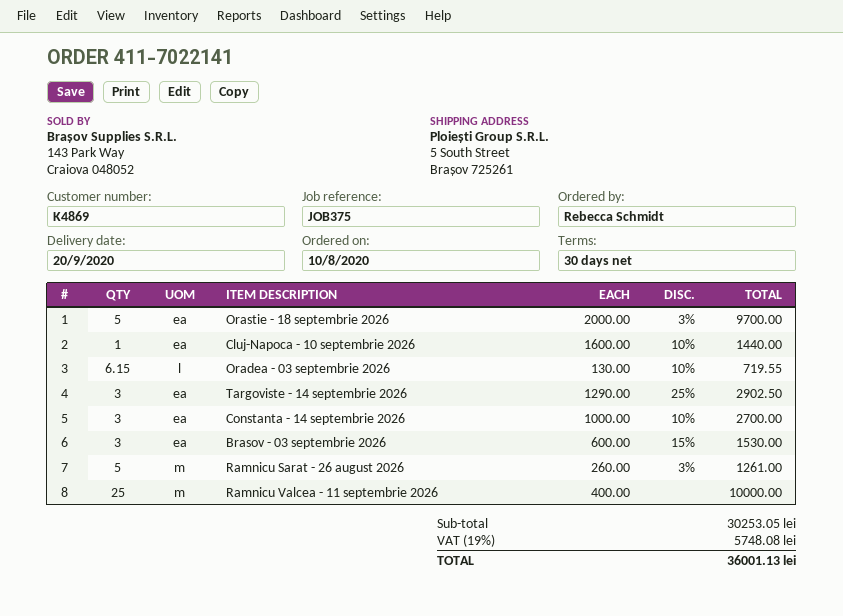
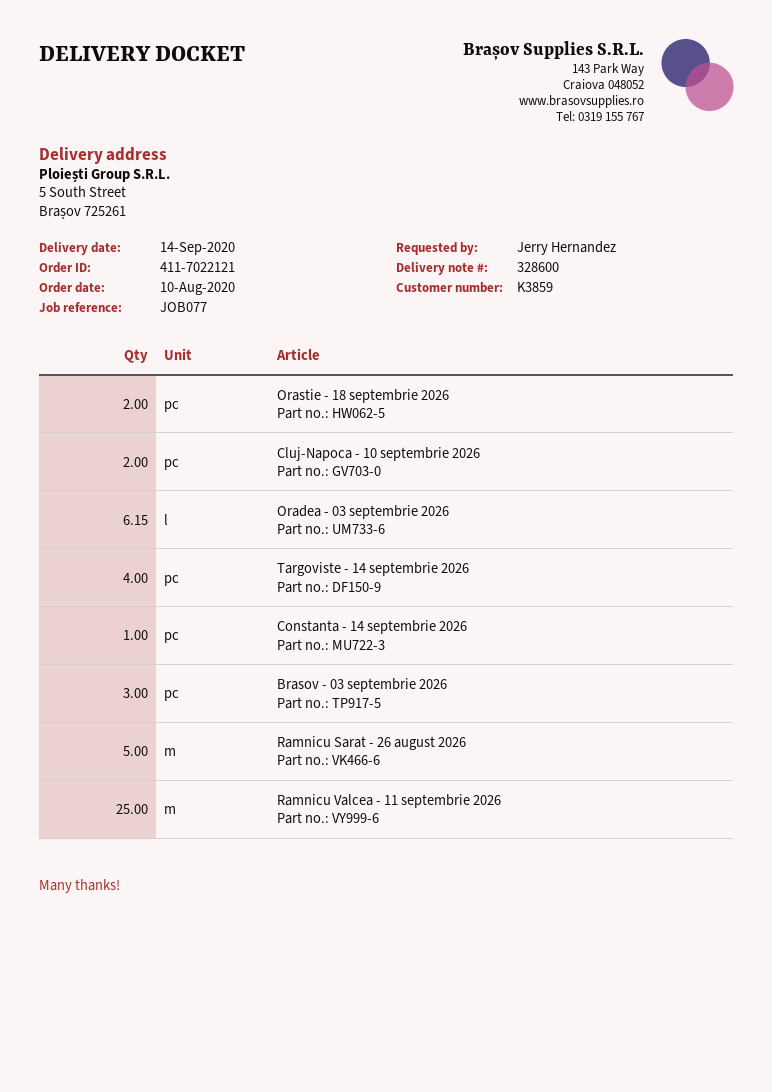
order number: 411-7022141 -> 411-7022121
delivery date: 2020-09-20 -> 2020-09-14
customer number: K4869 -> K3859
reference: JOB375 -> JOB077
ordered by: Rebecca Schmidt -> Jerry Hernandez
Orastie - 18 septembrie 2026: 5 -> 2
Cluj-Napoca - 10 septembrie 2026: 1 -> 2
Targoviste - 14 septembrie 2026: 3 -> 4
Constanta - 14 septembrie 2026: 3 -> 1

